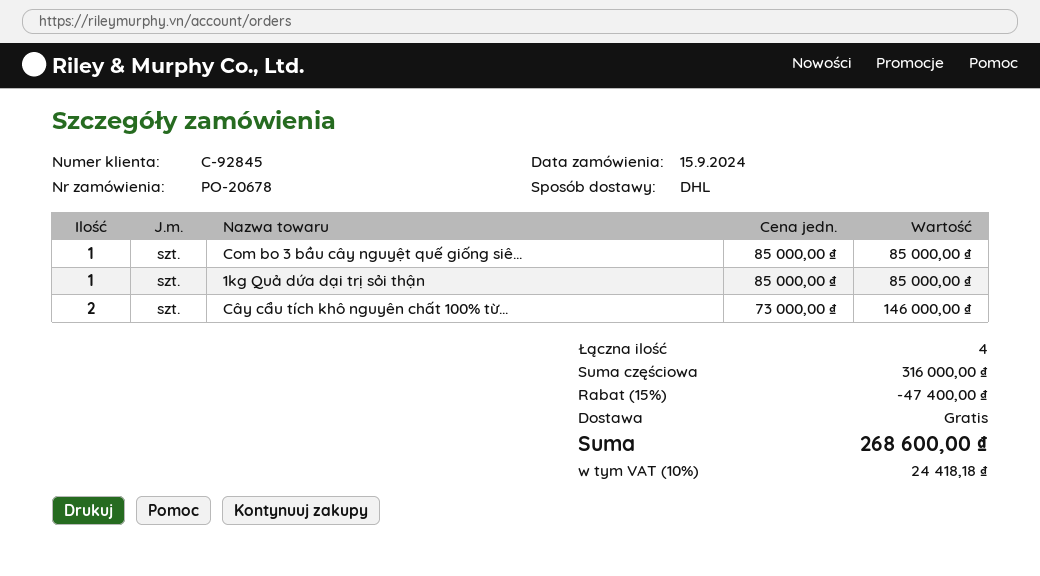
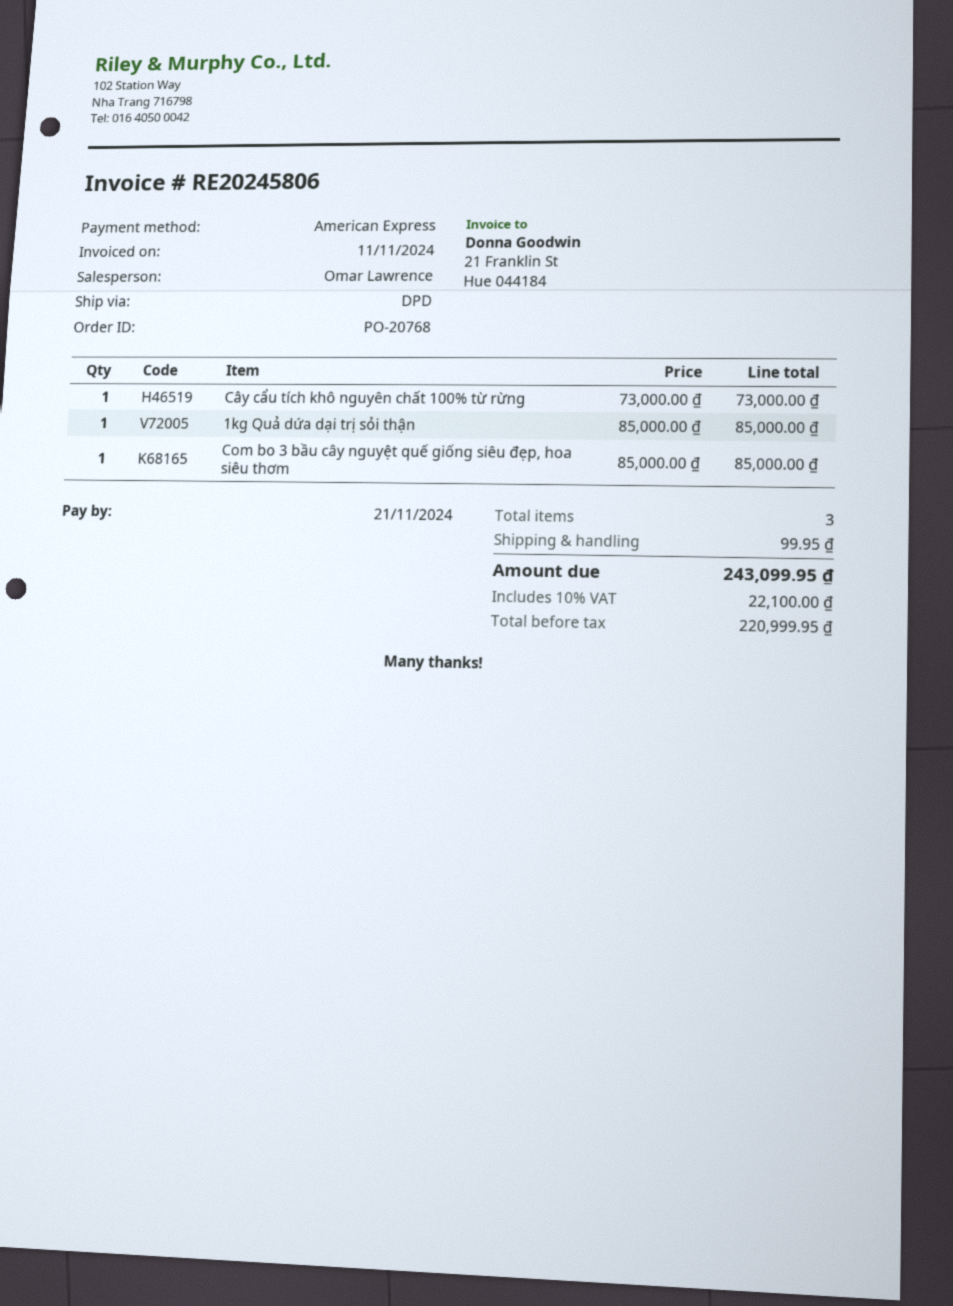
order number: PO-20678 -> PO-20768
shipping method: DHL -> DPD
Cây cẩu tích khô nguyên chất 100% từ...: 2 x 73000.00 = 146000.00 -> 1 x 73000.00 = 73000.00
total quantity: 4 -> 3
discount: 15% = 47400.00 -> none
shipping: 0.00 -> 99.95
tax: 10% = 24418.18 -> 10% = 22100.00
total: 268600.00 -> 243099.95

